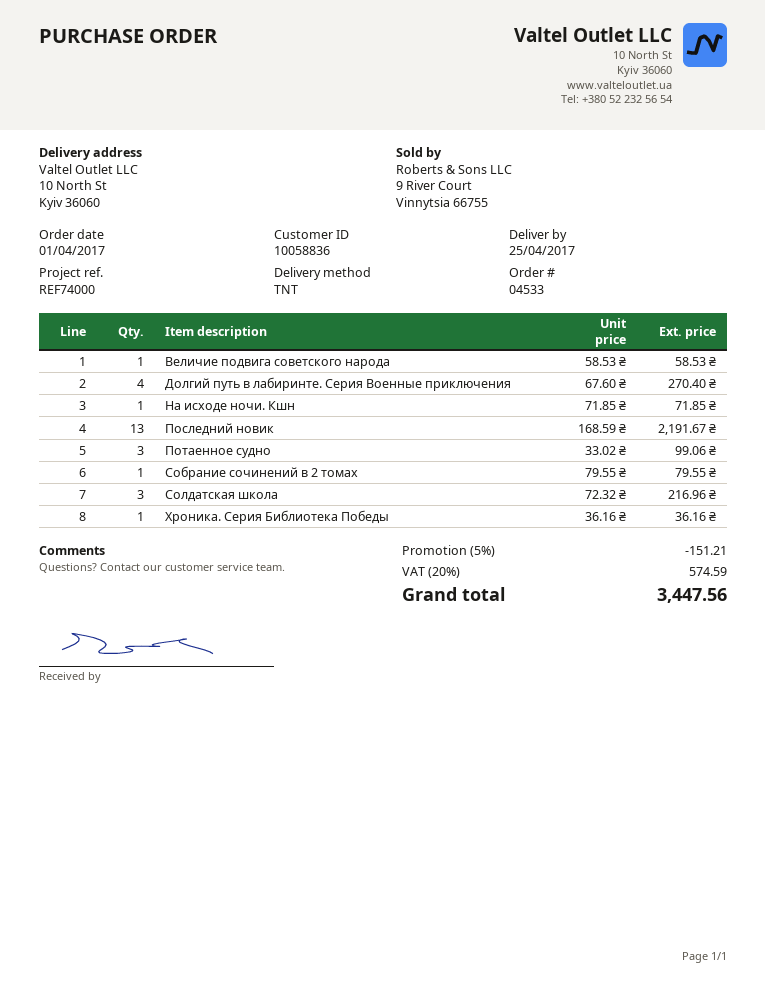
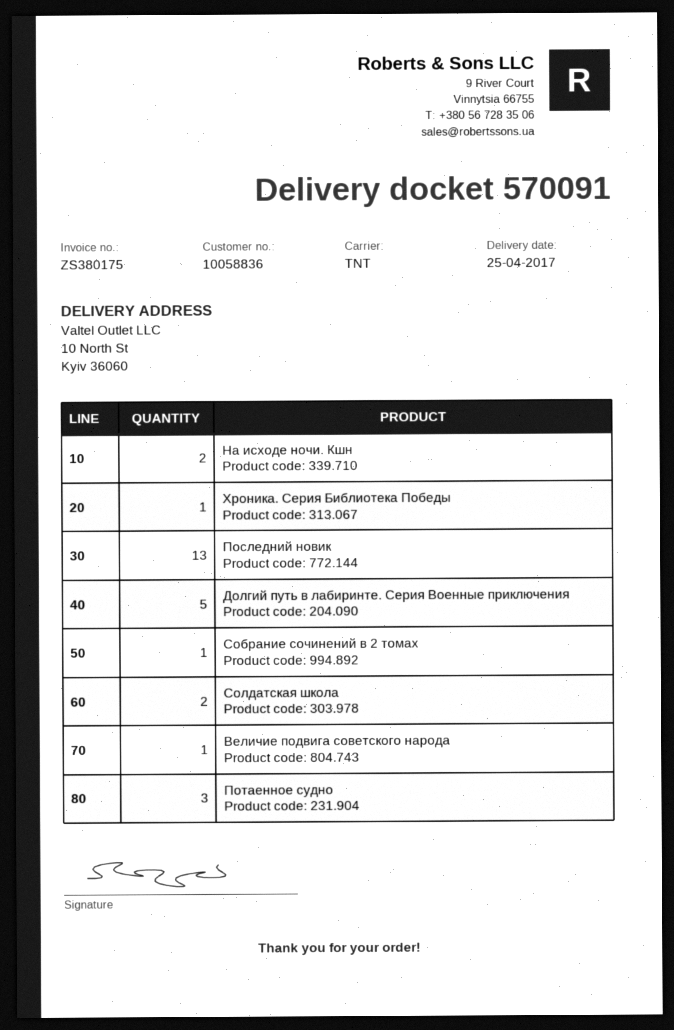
Долгий путь в лабиринте. Серия Военные приключения: 4 -> 5
На исходе ночи. Кшн: 1 -> 2
Солдатская школа: 3 -> 2

